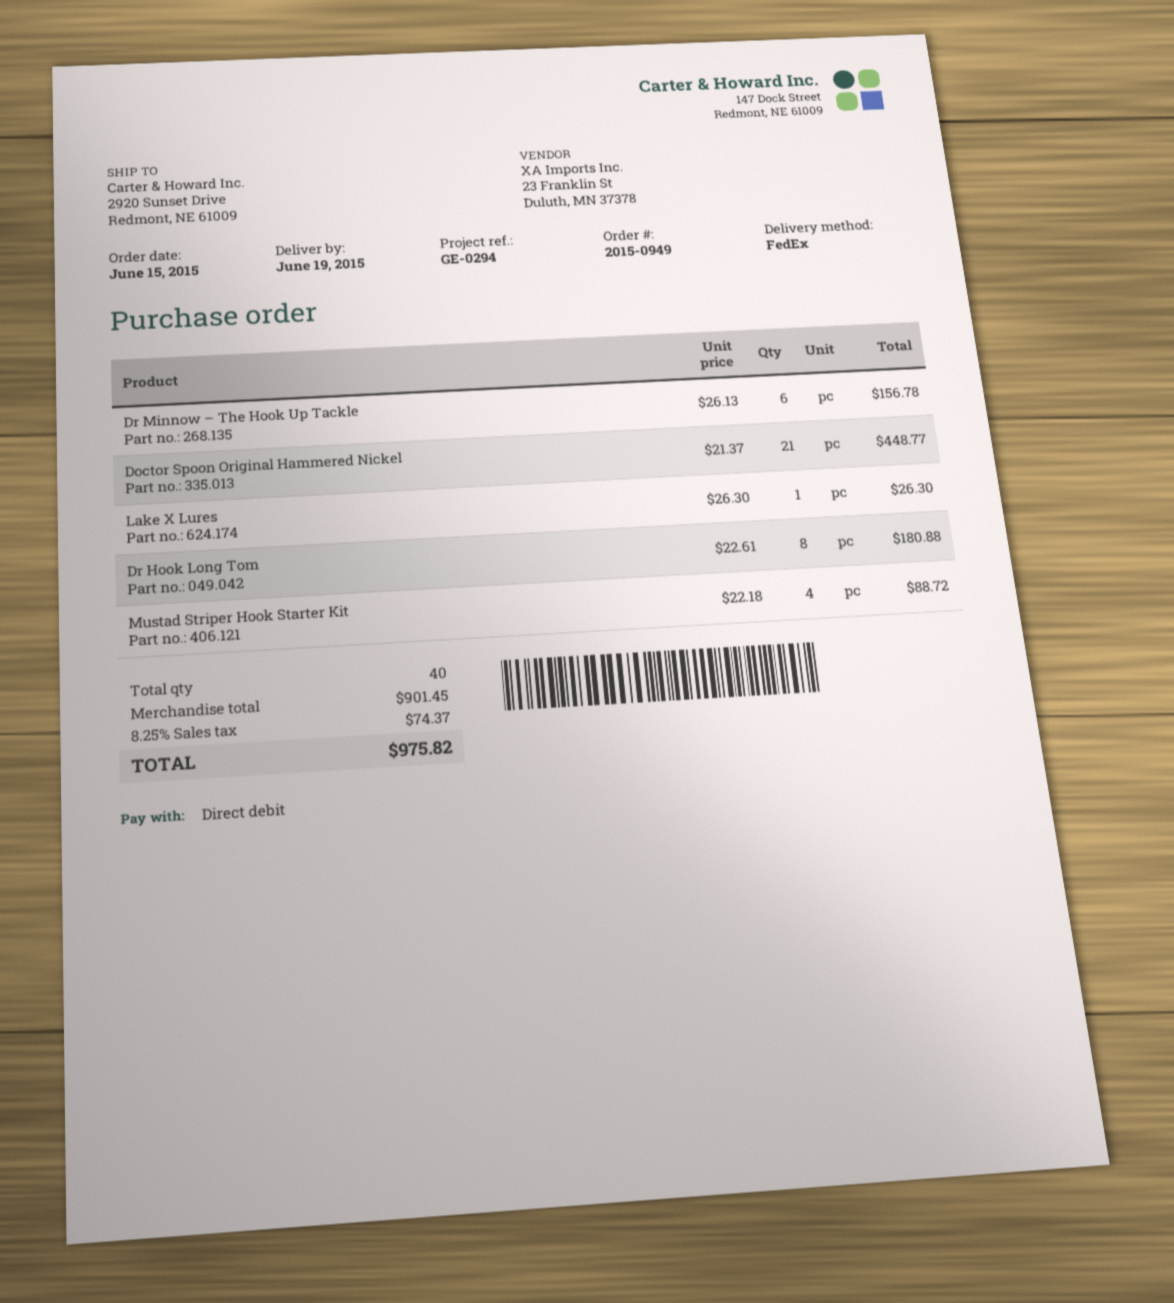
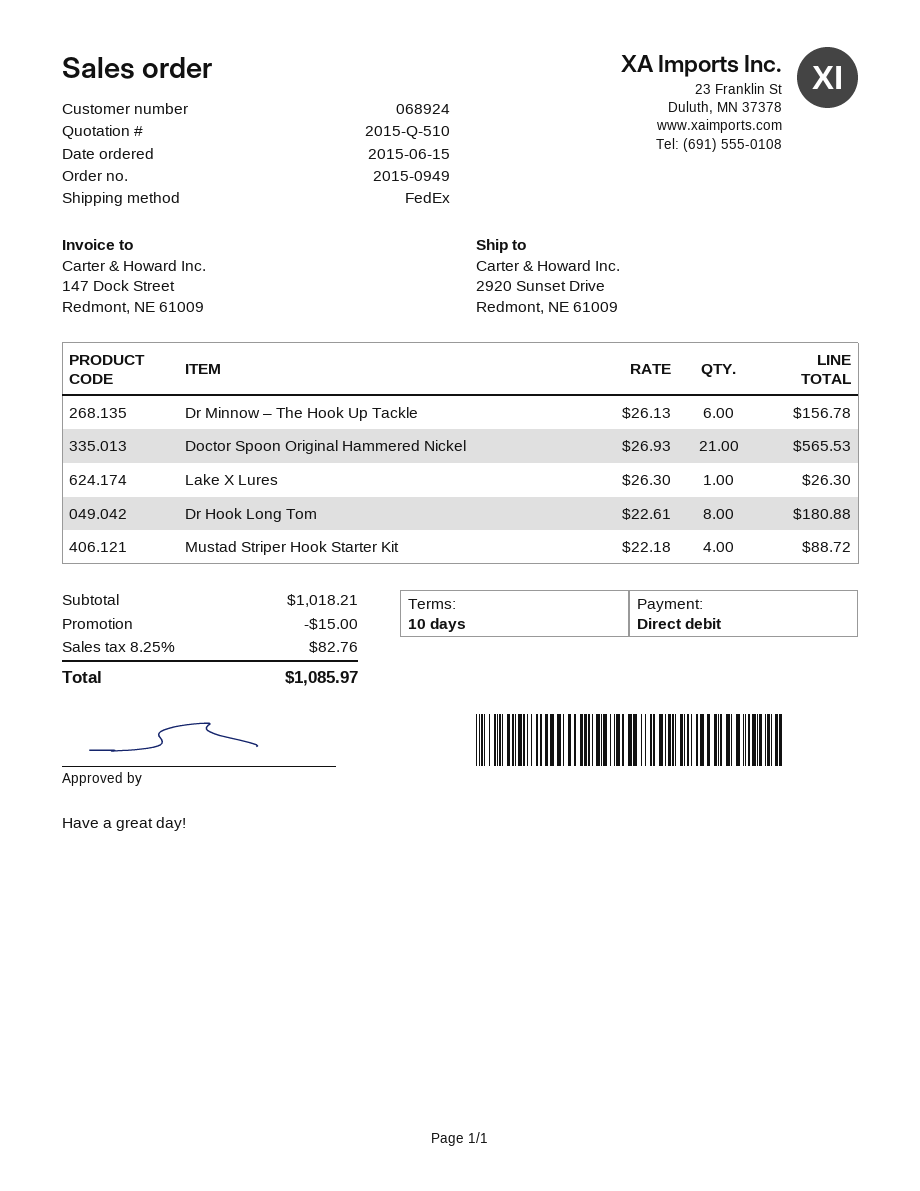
Doctor Spoon Original Hammered Nickel: 21 x 21.37 = 448.77 -> 21 x 26.93 = 565.53
subtotal: 901.45 -> 1018.21
discount: none -> 15.00
tax: 8.25% = 74.37 -> 8.25% = 82.76
total: 975.82 -> 1085.97

